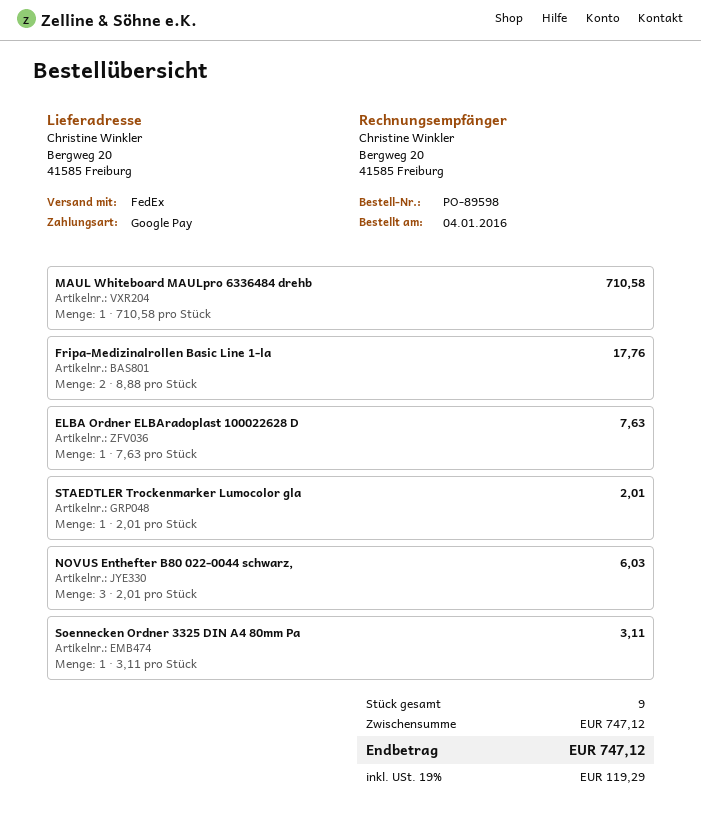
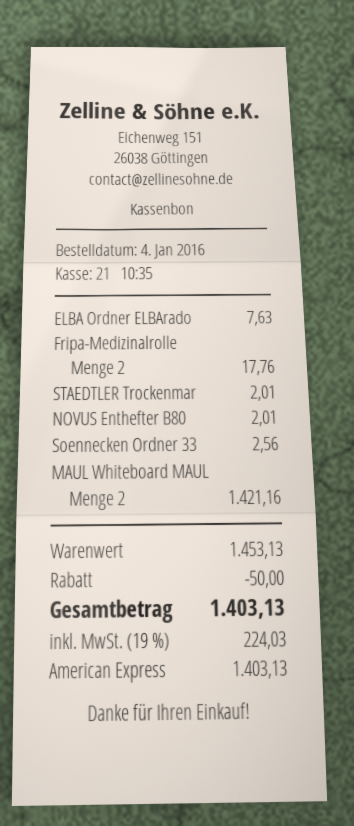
payment method: Google Pay -> American Express
MAUL Whiteboard MAULpro 6336484 drehb: 1 for 710.58 -> 2 for 1421.16
NOVUS Enthefter B80 022-0044 schwarz,: 3 for 6.03 -> 1 for 2.01
Soennecken Ordner 3325 DIN A4 80mm Pa: 1 for 3.11 -> 1 for 2.56
subtotal: 747.12 -> 1453.13
discount: none -> 50.00
tax: 19% = 119.29 -> 19% = 224.03
total: 747.12 -> 1403.13

